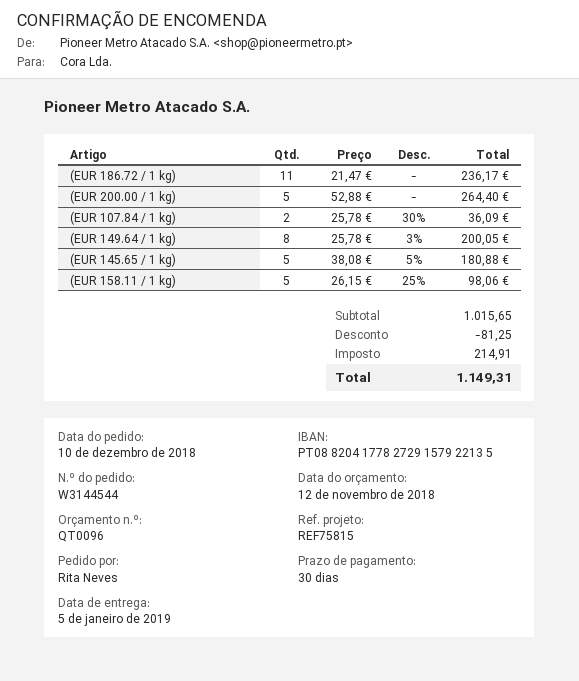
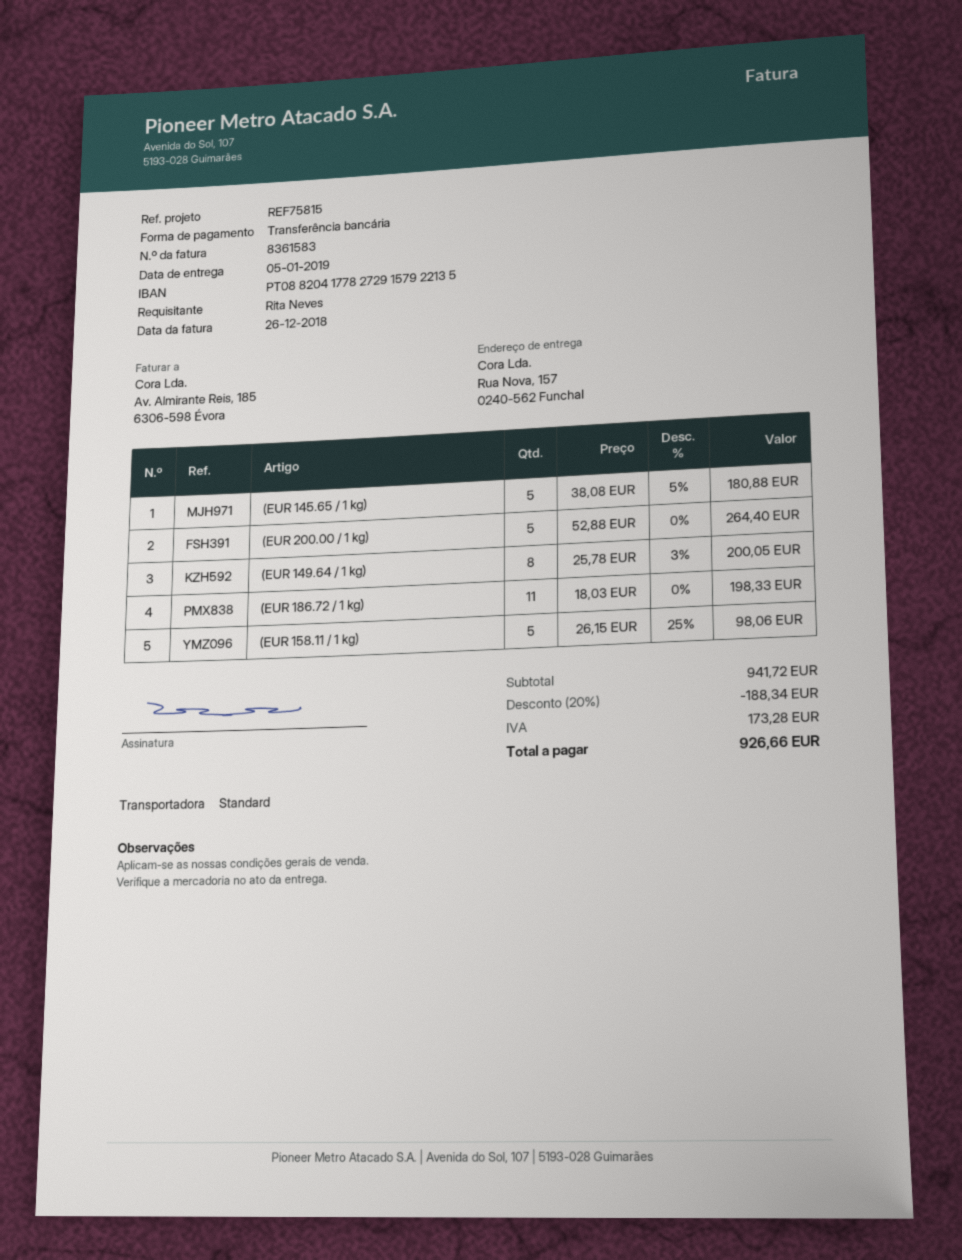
(EUR 186.72 / 1 kg): 11 x 21.47 = 236.17 -> 11 x 18.03 = 198.33
(EUR 107.84 / 1 kg): 2 x 25.78 - 30% = 36.09 -> none
subtotal: 1015.65 -> 941.72
discount: 81.25 -> 188.34
tax: 214.91 -> 173.28
total: 1149.31 -> 926.66

